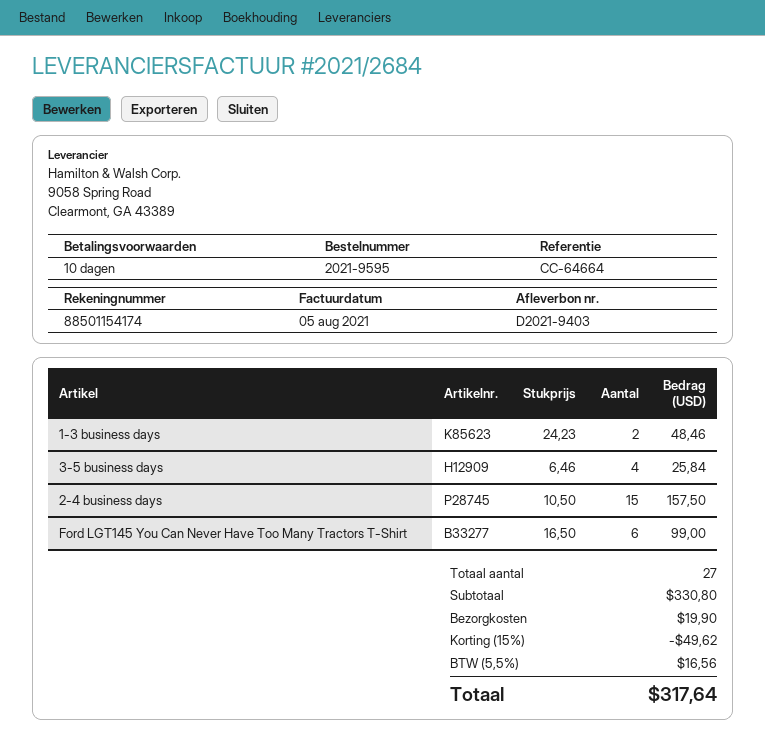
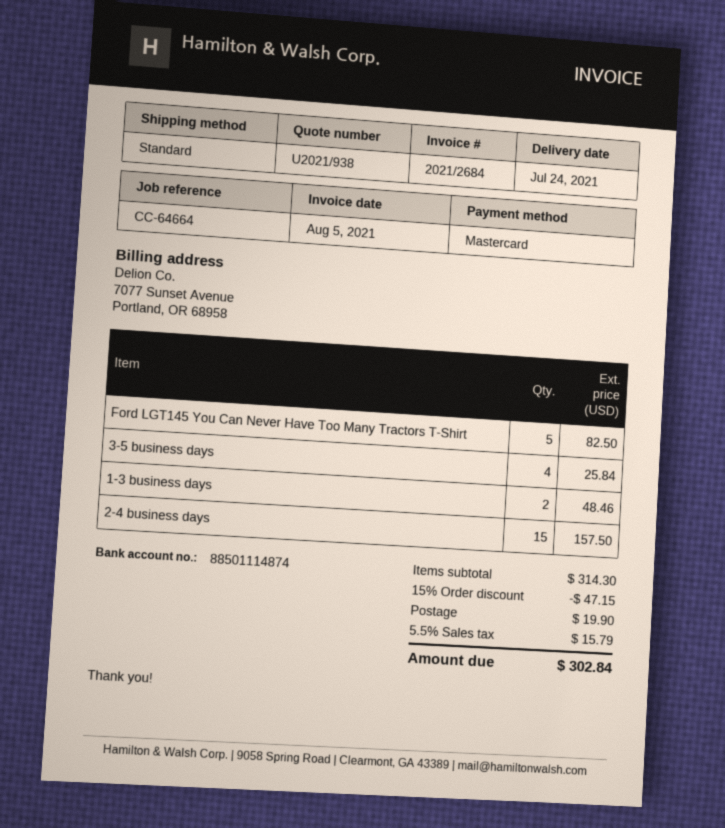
bank account: 88501154174 -> 88501114874
Ford LGT145 You Can Never Have Too Many Tractors T-Shirt: 6 for 99.00 -> 5 for 82.50
subtotal: 330.80 -> 314.30
discount: 15% = 49.62 -> 15% = 47.15
tax: 5.5% = 16.56 -> 5.5% = 15.79
total: 317.64 -> 302.84

